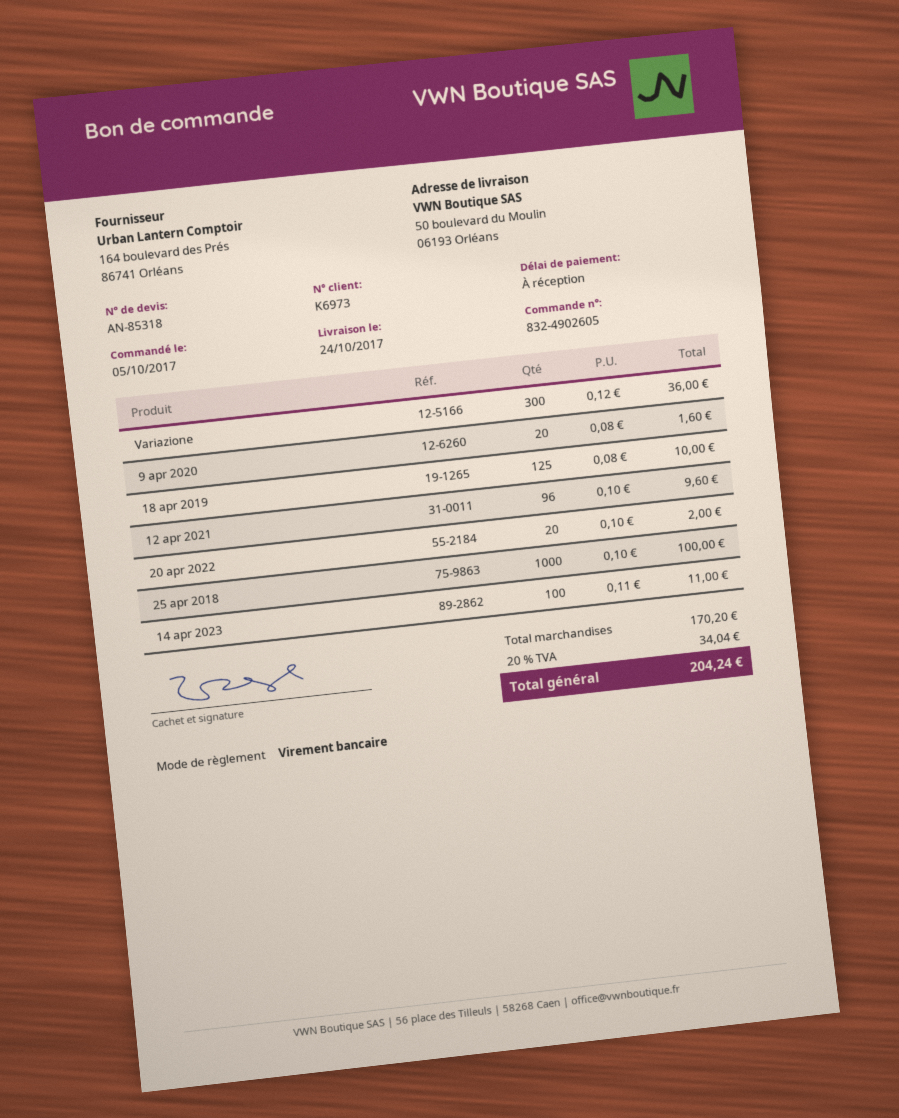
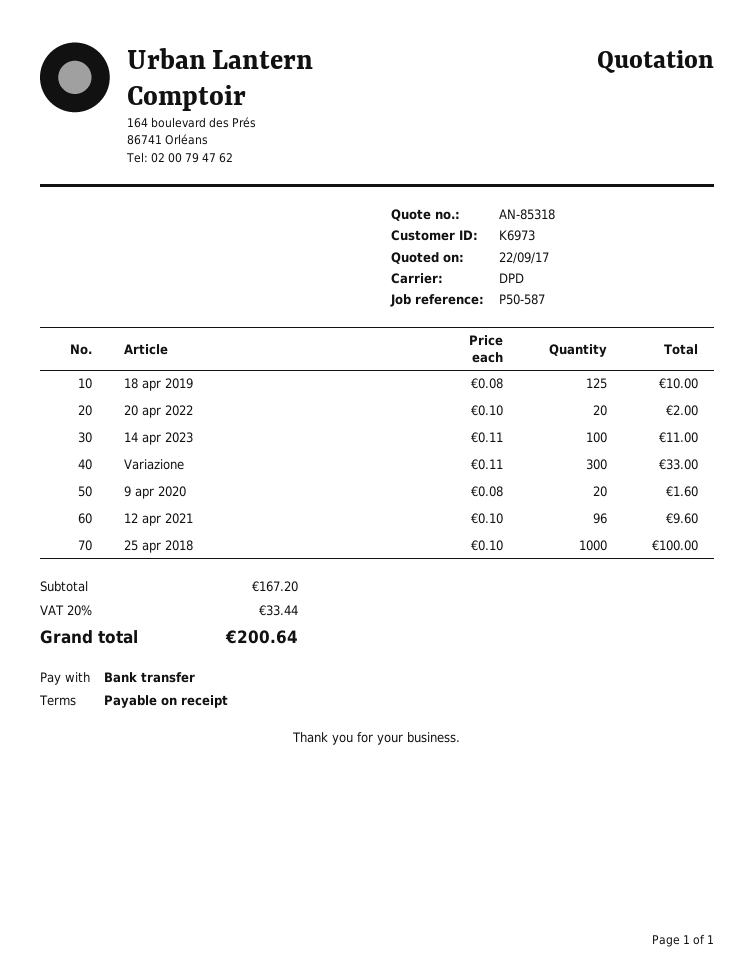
Variazione: 300 x 0.12 = 36.00 -> 300 x 0.11 = 33.00
subtotal: 170.20 -> 167.20
tax: 20% = 34.04 -> 20% = 33.44
total: 204.24 -> 200.64

